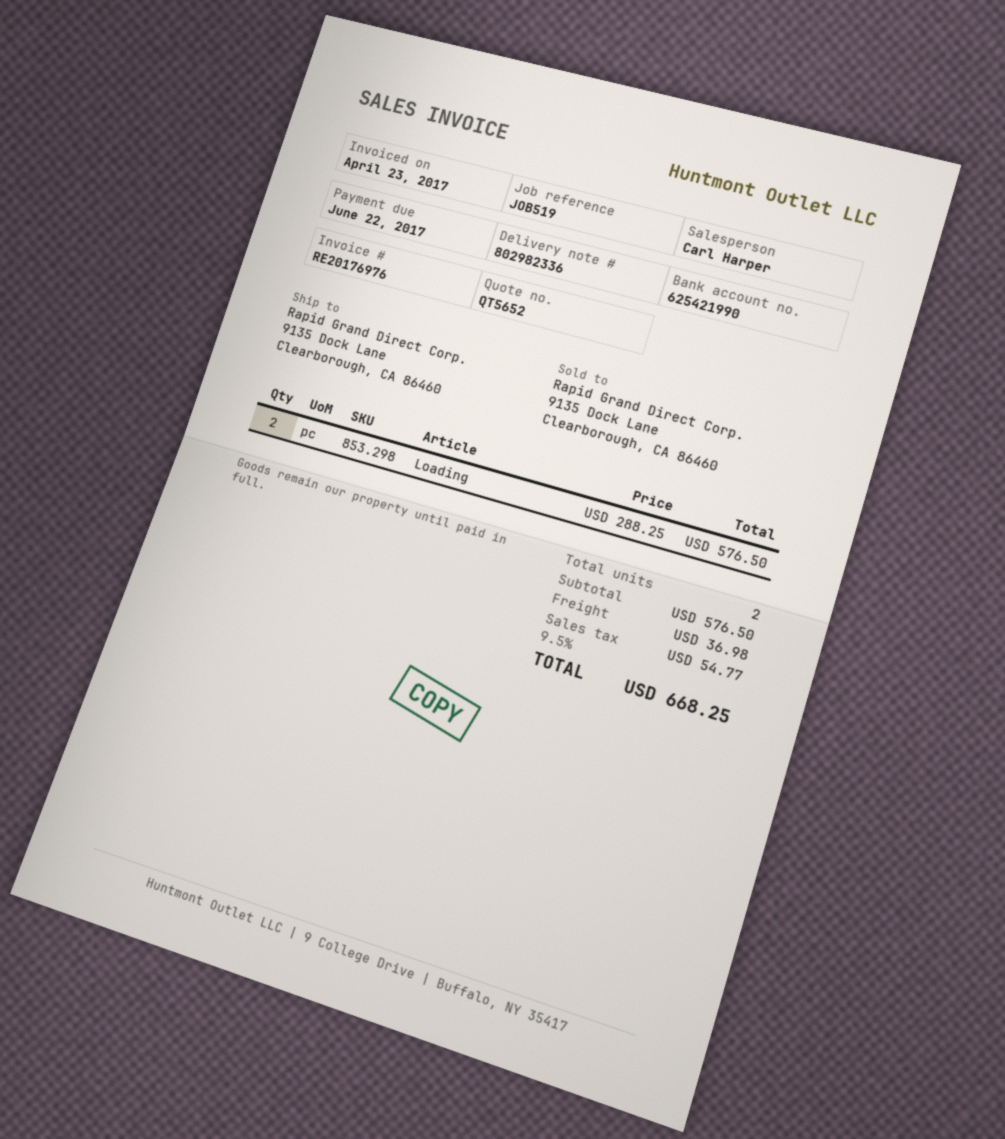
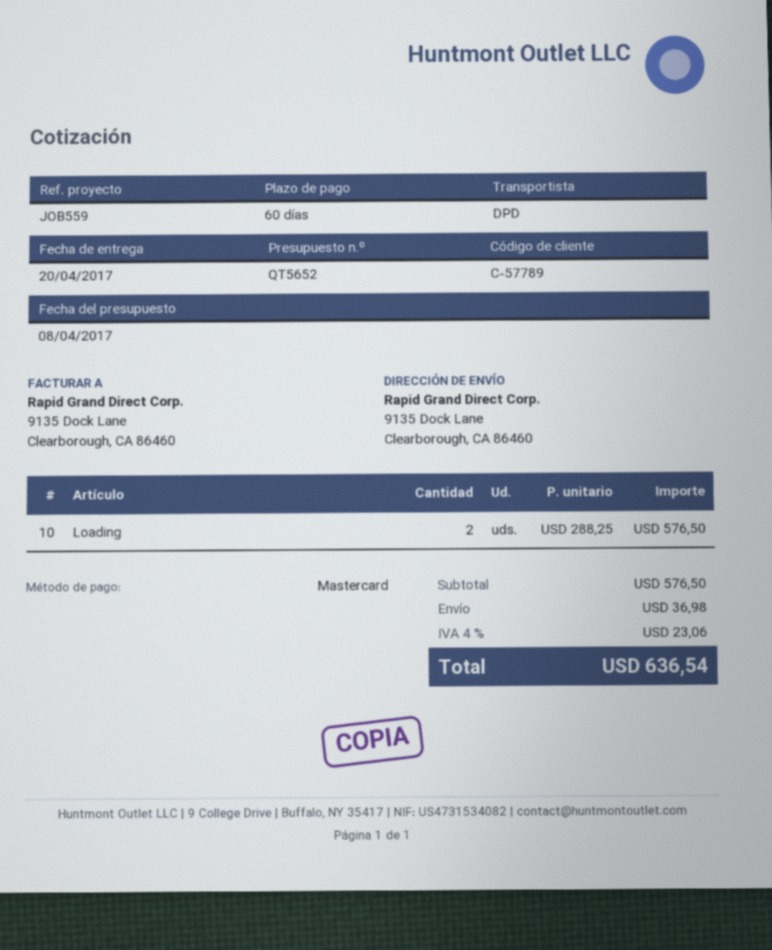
reference: JOB519 -> JOB559
tax: 9.5% = 54.77 -> 4% = 23.06
total: 668.25 -> 636.54

